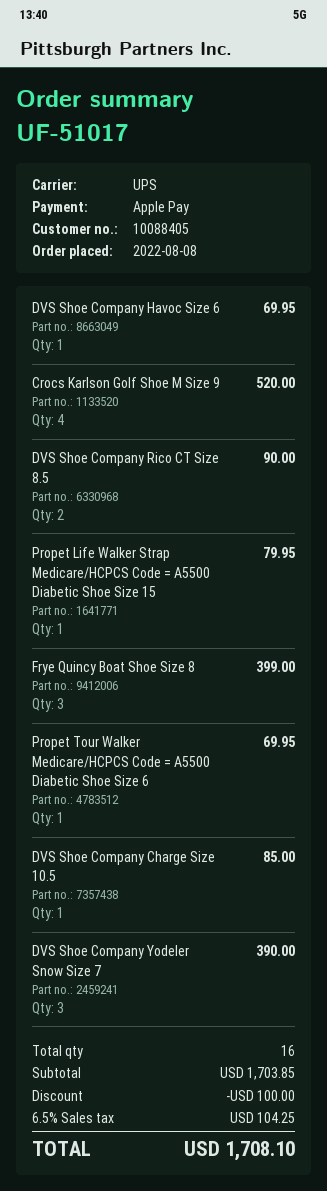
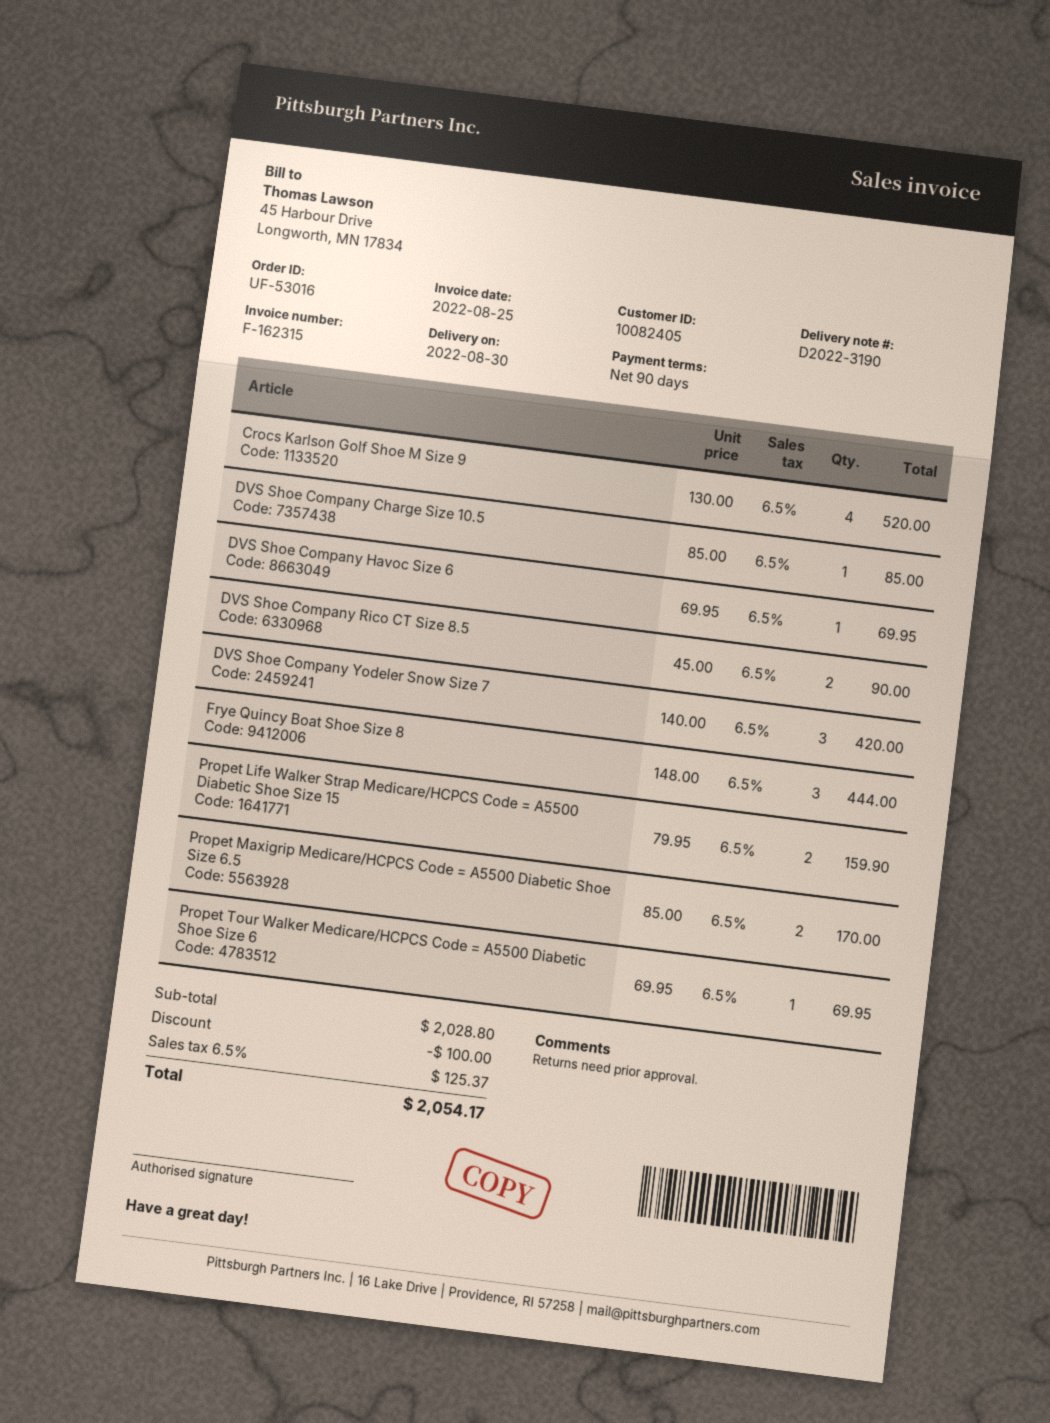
order number: UF-51017 -> UF-53016
customer number: 10088405 -> 10082405
Propet Life Walker Strap Medicare/HCPCS Code = A5500 Diabetic Shoe Size 15: 1 for 79.95 -> 2 for 159.90
Frye Quincy Boat Shoe Size 8: 3 for 399.00 -> 3 for 444.00
DVS Shoe Company Yodeler Snow Size 7: 3 for 390.00 -> 3 for 420.00
Propet Maxigrip Medicare/HCPCS Code = A5500 Diabetic Shoe Size 6.5: none -> 2 for 170.00
subtotal: 1703.85 -> 2028.80
tax: 6.5% = 104.25 -> 6.5% = 125.37
total: 1708.10 -> 2054.17

